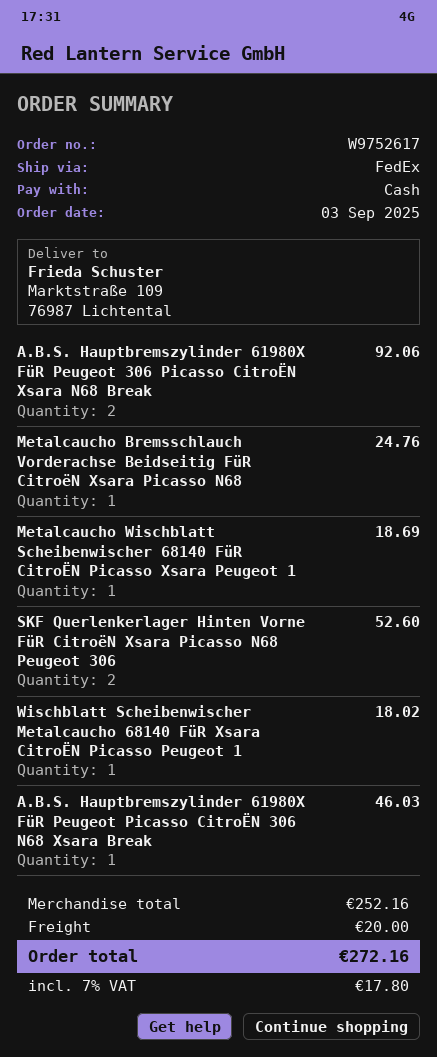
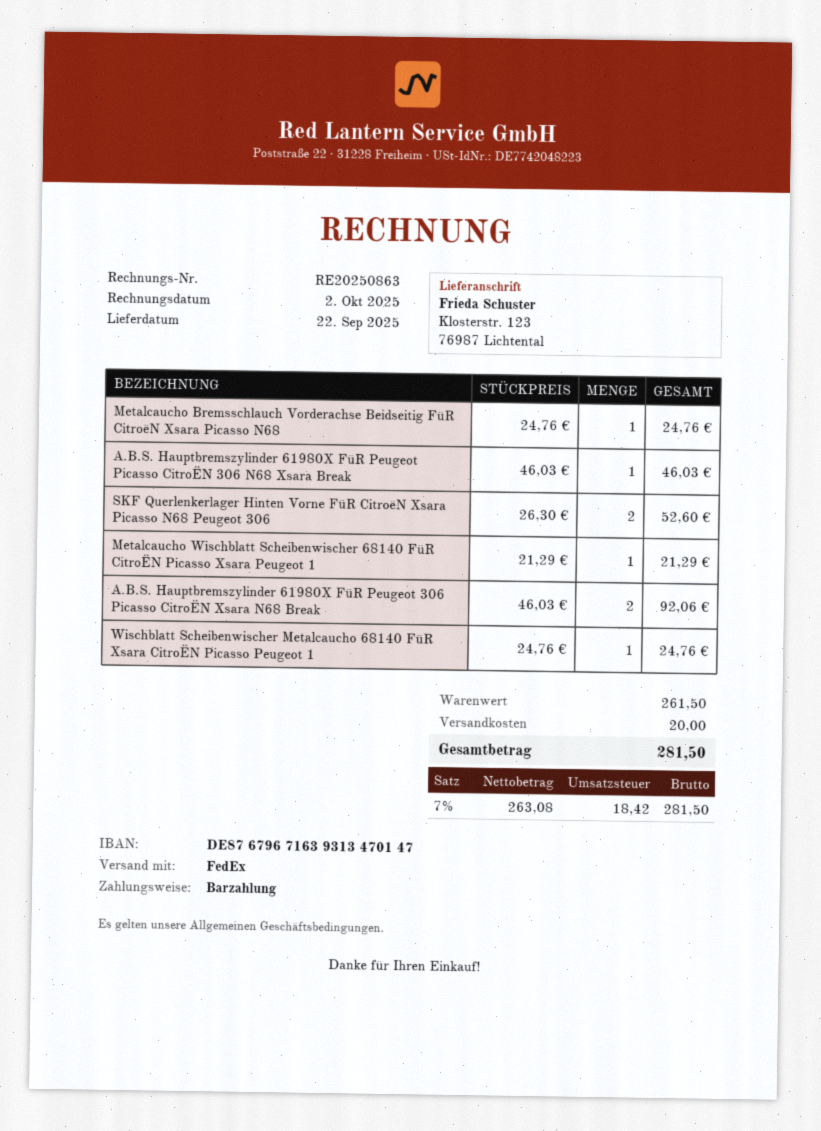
ship to: Marktstraße 109, 76987 Lichtental -> Klosterstr. 123, 76987 Lichtental
Metalcaucho Wischblatt Scheibenwischer 68140 FüR CitroËN Picasso Xsara Peugeot 1: 1 for 18.69 -> 1 for 21.29
Wischblatt Scheibenwischer Metalcaucho 68140 FüR Xsara CitroËN Picasso Peugeot 1: 1 for 18.02 -> 1 for 24.76
subtotal: 252.16 -> 261.50
tax: 7% = 17.80 -> 7% = 18.42
total: 272.16 -> 281.50

